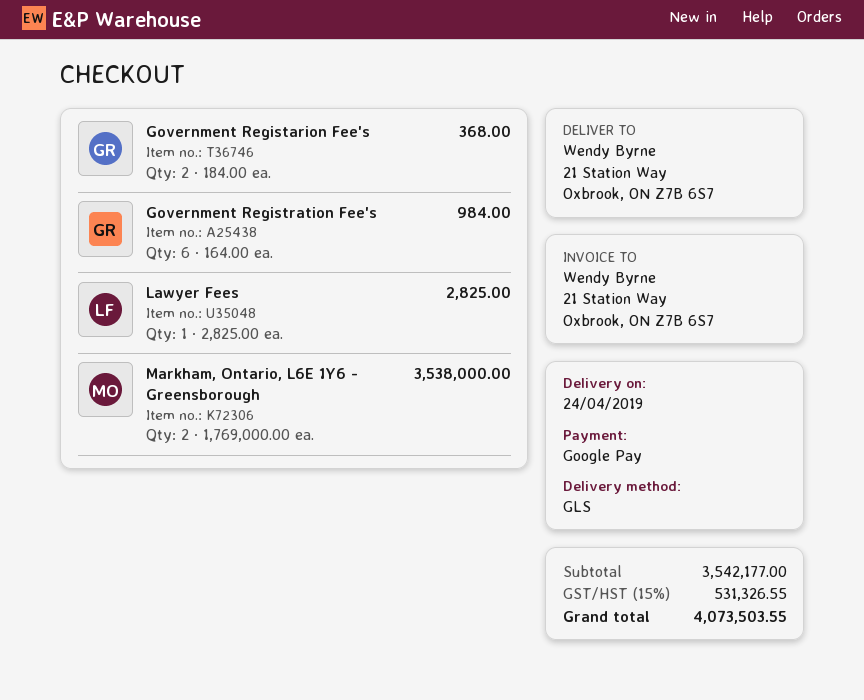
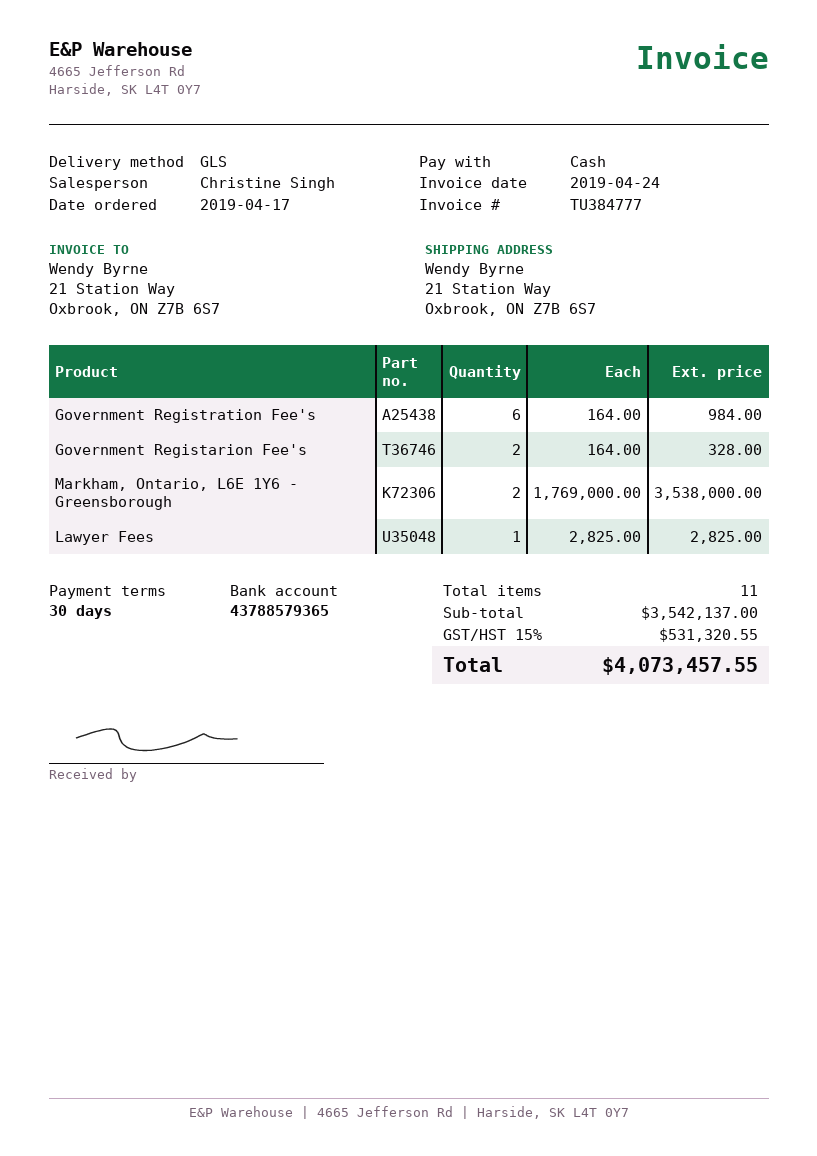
payment method: Google Pay -> cash
Government Registarion Fee's: 2 x 184.00 = 368.00 -> 2 x 164.00 = 328.00
subtotal: 3542177.00 -> 3542137.00
tax: 15% = 531326.55 -> 15% = 531320.55
total: 4073503.55 -> 4073457.55

